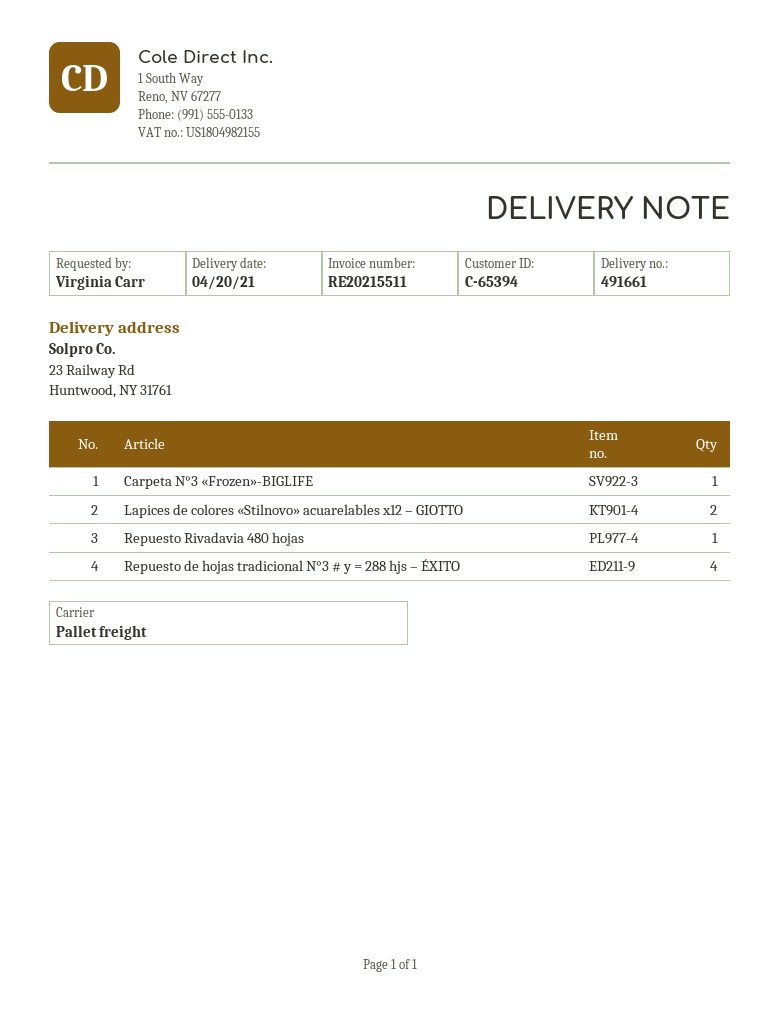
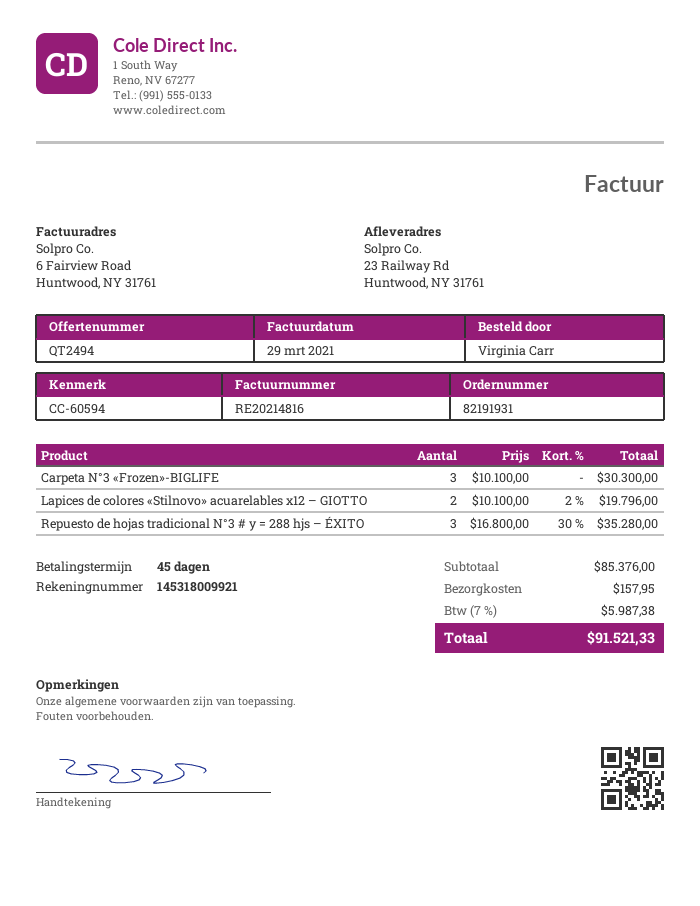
invoice number: RE20215511 -> RE20214816
Carpeta N°3 «Frozen»-BIGLIFE: 1 -> 3
Repuesto Rivadavia 480 hojas: 1 -> none
Repuesto de hojas tradicional N°3 # y = 288 hjs – ÉXITO: 4 -> 3

